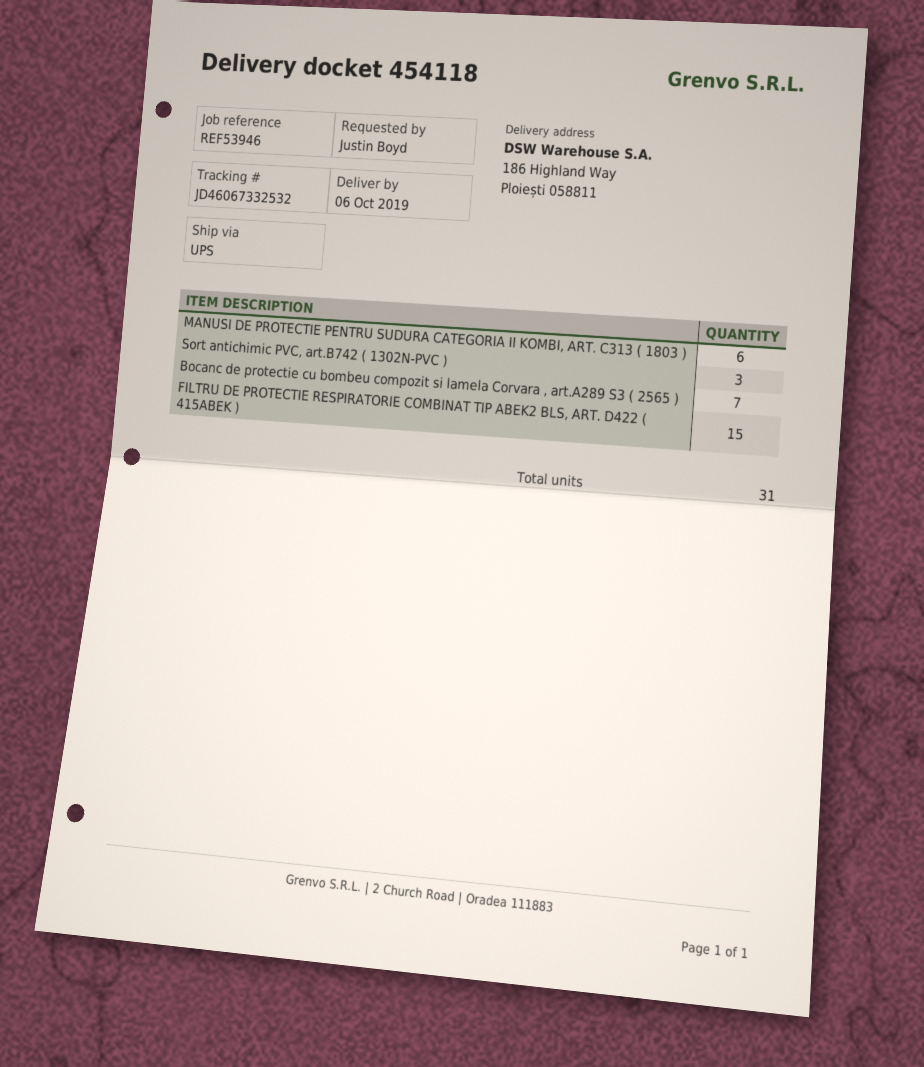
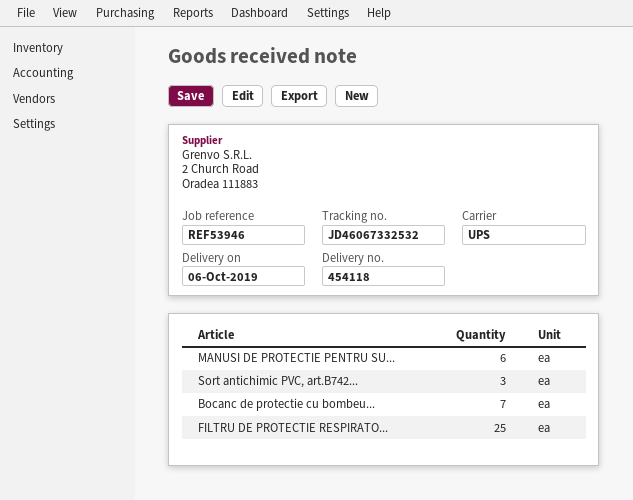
FILTRU DE PROTECTIE RESPIRATORIE COMBINAT TIP ABEK2 BLS, ART. D422 ( 415ABEK ): 15 -> 25

